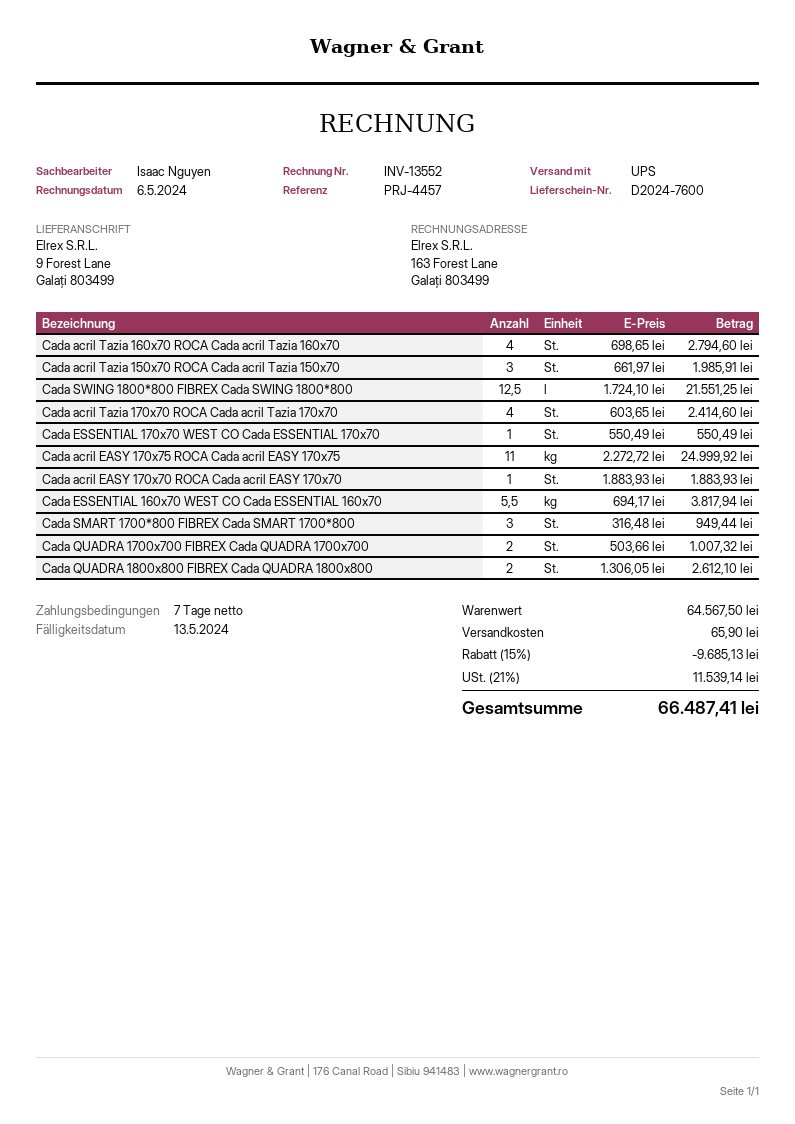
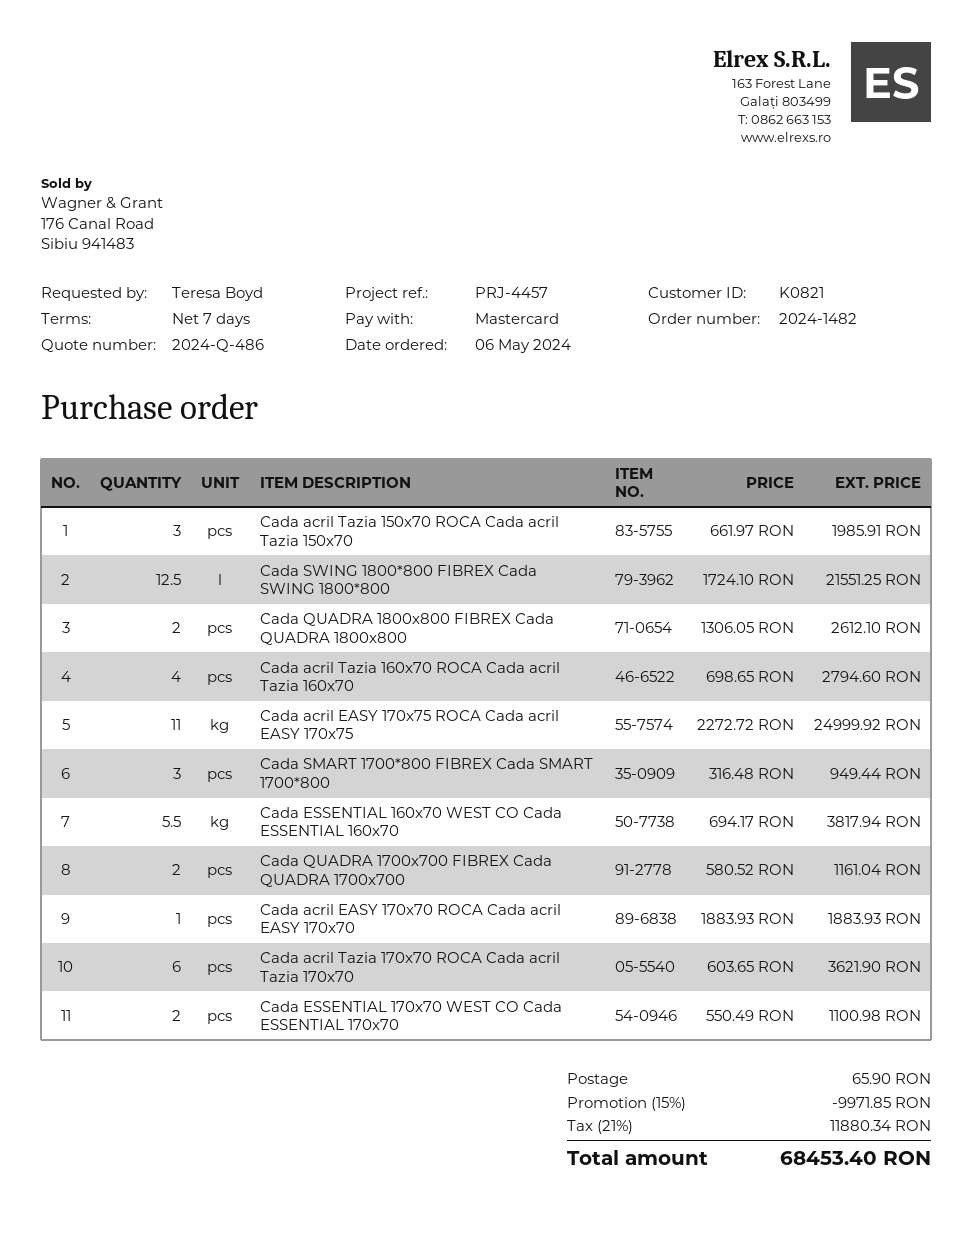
Cada acril Tazia 170x70 ROCA Cada acril Tazia 170x70: 4 x 603.65 = 2414.60 -> 6 x 603.65 = 3621.90
Cada ESSENTIAL 170x70 WEST CO Cada ESSENTIAL 170x70: 1 x 550.49 = 550.49 -> 2 x 550.49 = 1100.98
Cada QUADRA 1700x700 FIBREX Cada QUADRA 1700x700: 2 x 503.66 = 1007.32 -> 2 x 580.52 = 1161.04
discount: 15% = 9685.13 -> 15% = 9971.85
tax: 21% = 11539.14 -> 21% = 11880.34
total: 66487.41 -> 68453.40

